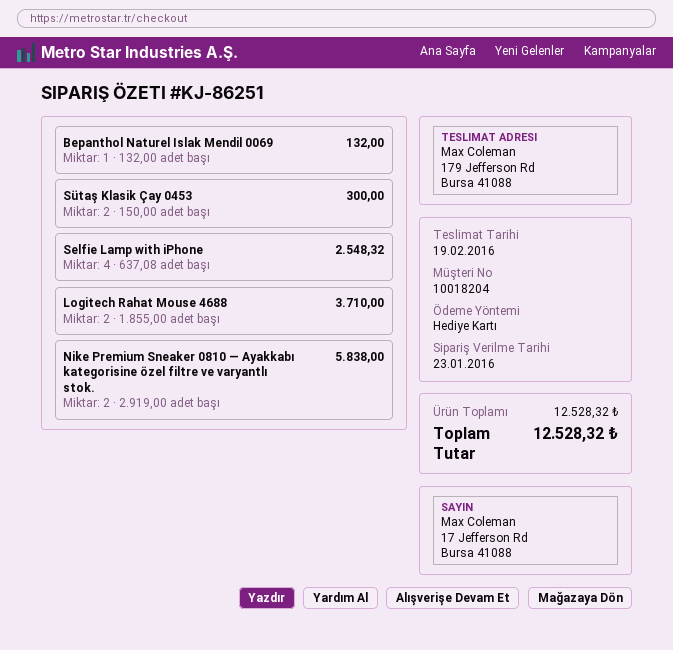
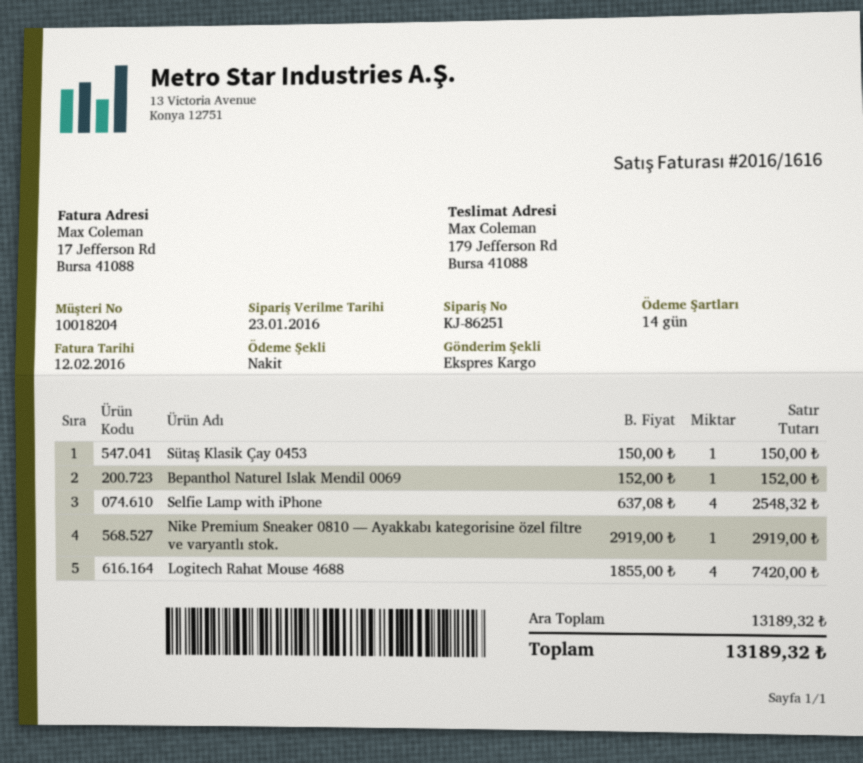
payment method: gift card -> cash
Bepanthol Naturel Islak Mendil 0069: 1 x 132.00 = 132.00 -> 1 x 152.00 = 152.00
Sütaş Klasik Çay 0453: 2 x 150.00 = 300.00 -> 1 x 150.00 = 150.00
Logitech Rahat Mouse 4688: 2 x 1855.00 = 3710.00 -> 4 x 1855.00 = 7420.00
Nike Premium Sneaker 0810 — Ayakkabı kategorisine özel filtre ve varyantlı stok.: 2 x 2919.00 = 5838.00 -> 1 x 2919.00 = 2919.00
subtotal: 12528.32 -> 13189.32
total: 12528.32 -> 13189.32

